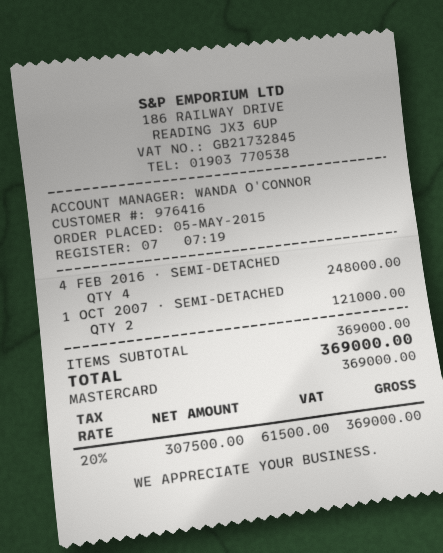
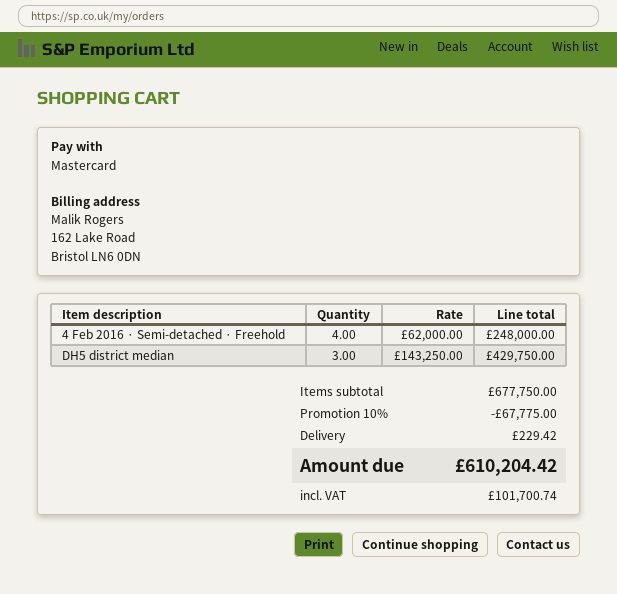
1 OCT 2007 · SEMI-DETACHED: 2 for 121000.00 -> none
DH5 district median: none -> 3 for 429750.00
subtotal: 369000.00 -> 677750.00
discount: none -> 10% = 67775.00
shipping: none -> 229.42
tax: 61500.00 -> 101700.74
total: 369000.00 -> 610204.42

